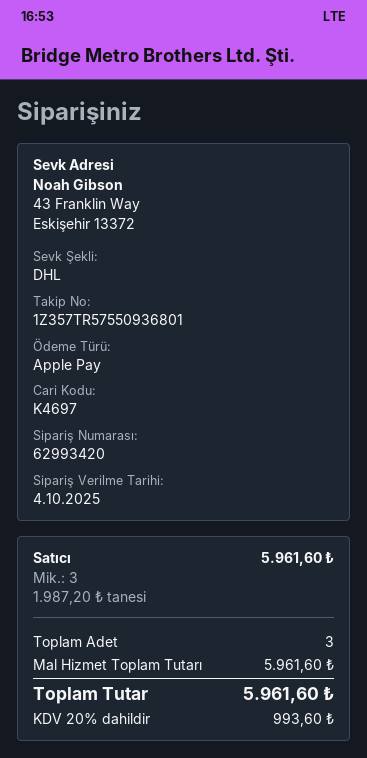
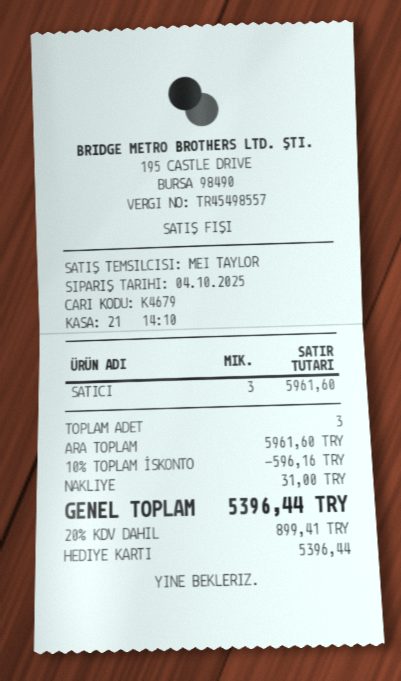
customer number: K4697 -> K4679
payment method: Apple Pay -> gift card
discount: none -> 10% = 596.16
shipping: none -> 31.00
tax: 20% = 993.60 -> 20% = 899.41
total: 5961.60 -> 5396.44

